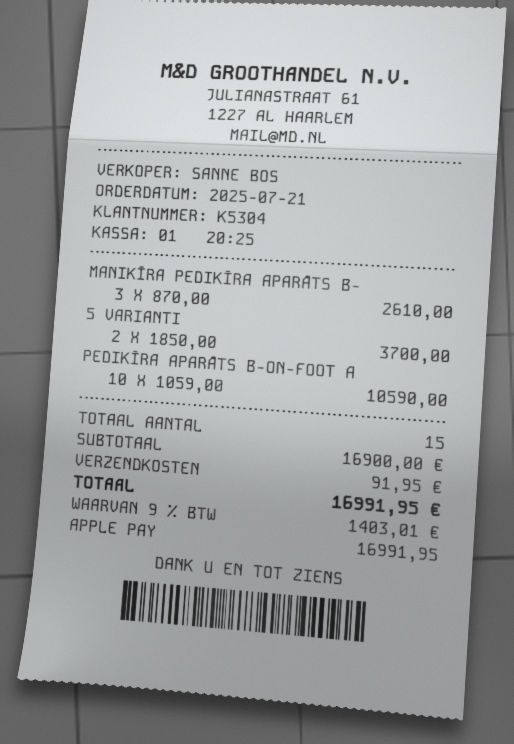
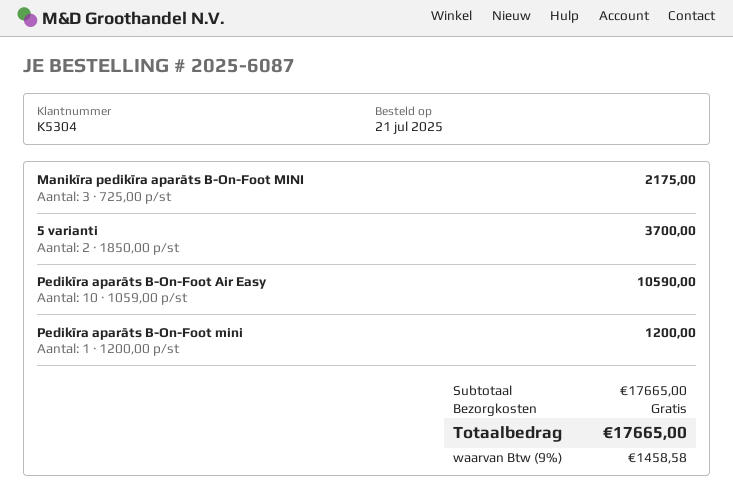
MANIKĪRA PEDIKĪRA APARĀTS B-: 3 x 870.00 = 2610.00 -> 3 x 725.00 = 2175.00
Pedikīra aparāts B-On-Foot mini: none -> 1 x 1200.00 = 1200.00
subtotal: 16900.00 -> 17665.00
shipping: 91.95 -> 0.00
tax: 9% = 1403.01 -> 9% = 1458.58
total: 16991.95 -> 17665.00

